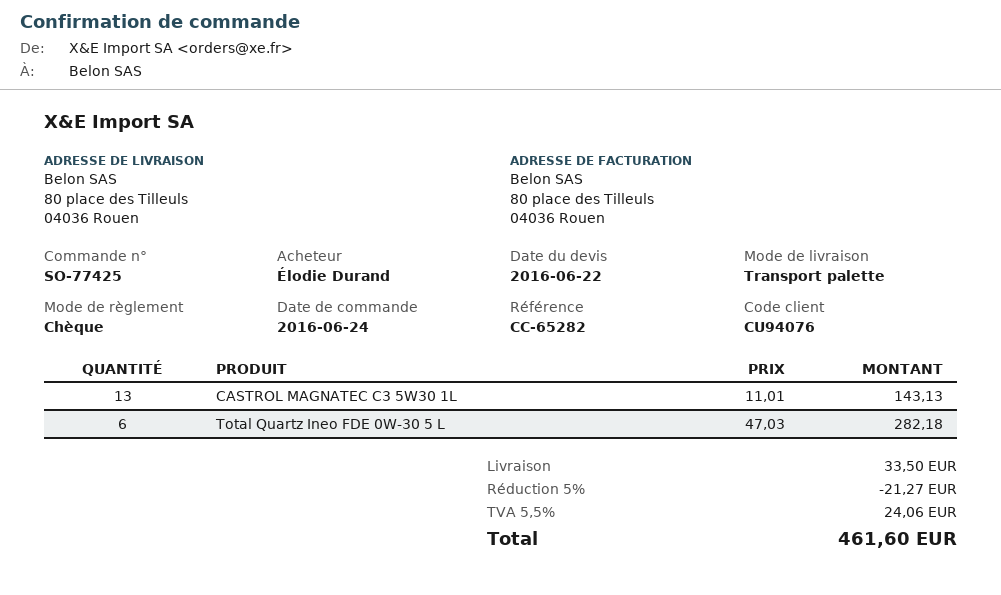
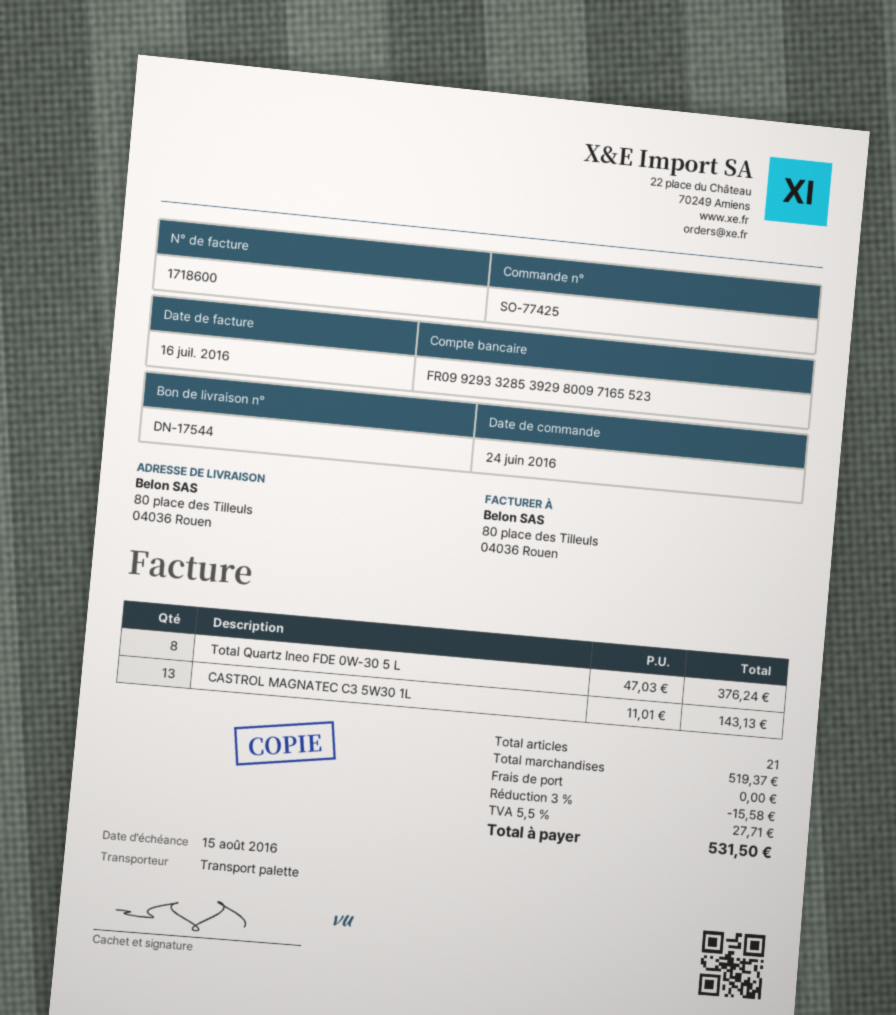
Total Quartz Ineo FDE 0W-30 5 L: 6 x 47.03 = 282.18 -> 8 x 47.03 = 376.24
discount: 5% = 21.27 -> 3% = 15.58
shipping: 33.50 -> 0.00
tax: 5.5% = 24.06 -> 5.5% = 27.71
total: 461.60 -> 531.50

